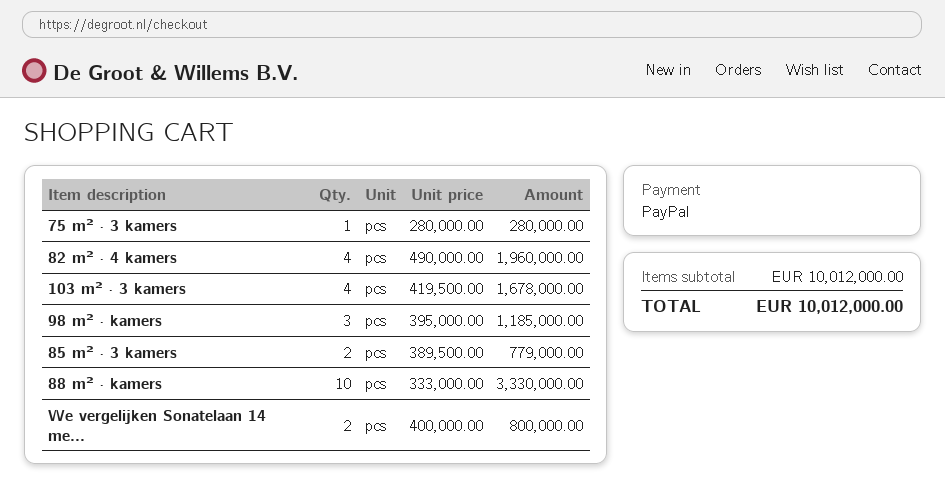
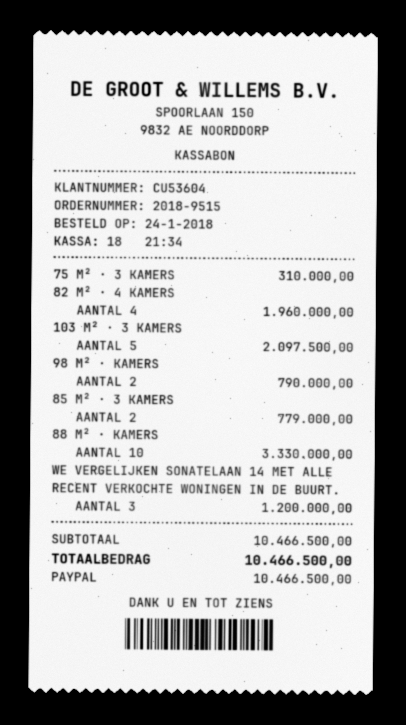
75 m² · 3 kamers: 1 for 280000.00 -> 1 for 310000.00
103 m² · 3 kamers: 4 for 1678000.00 -> 5 for 2097500.00
98 m² · kamers: 3 for 1185000.00 -> 2 for 790000.00
We vergelijken Sonatelaan 14 me...: 2 for 800000.00 -> 3 for 1200000.00
subtotal: 10012000.00 -> 10466500.00
total: 10012000.00 -> 10466500.00

